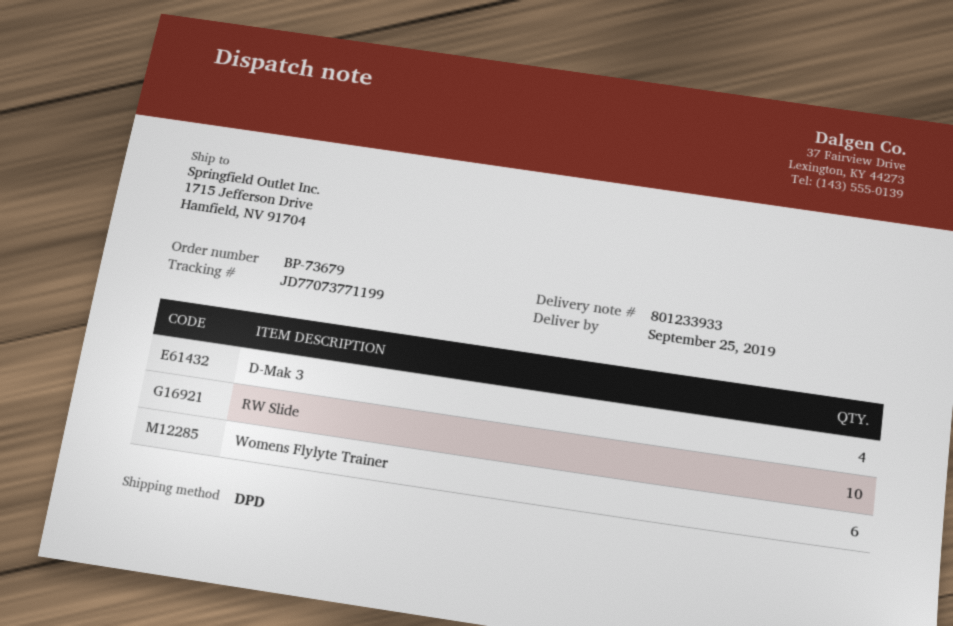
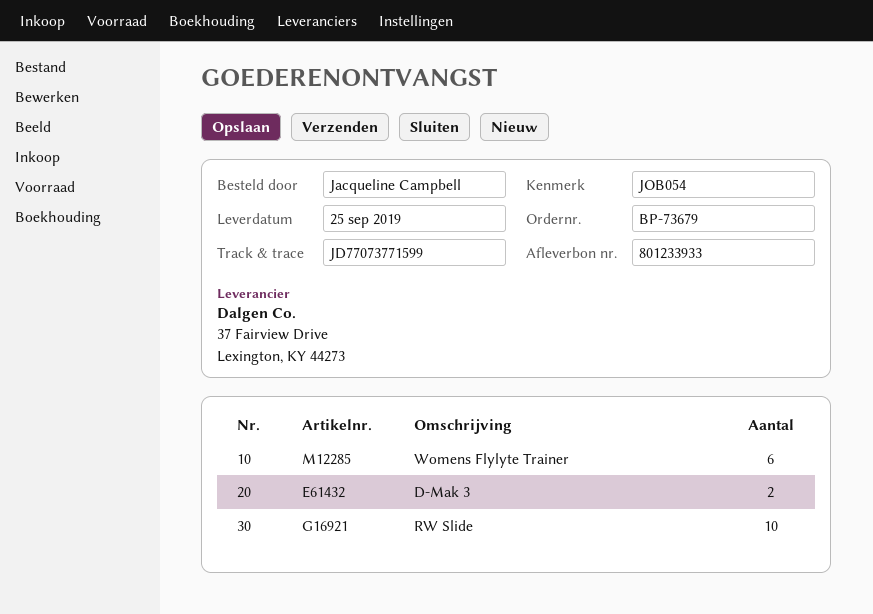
tracking number: JD77073771199 -> JD77073771599
D-Mak 3: 4 -> 2

